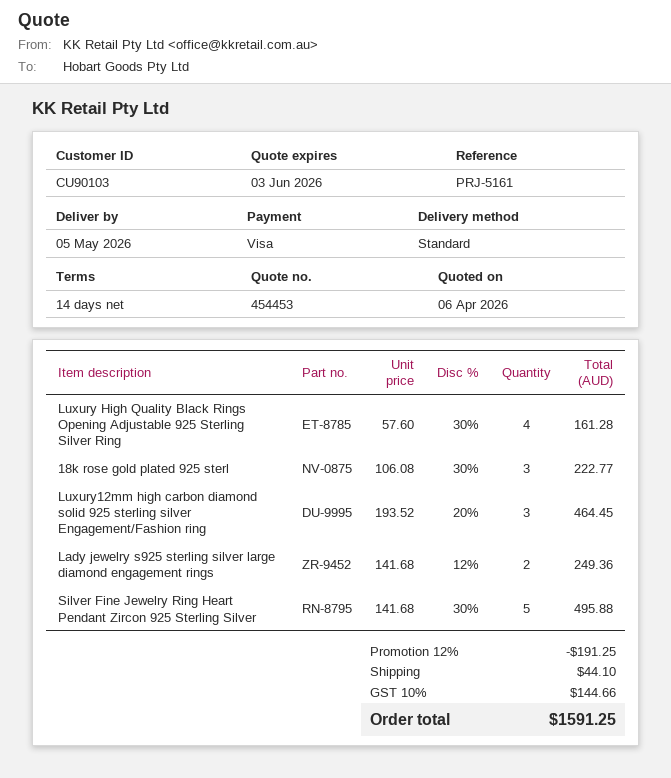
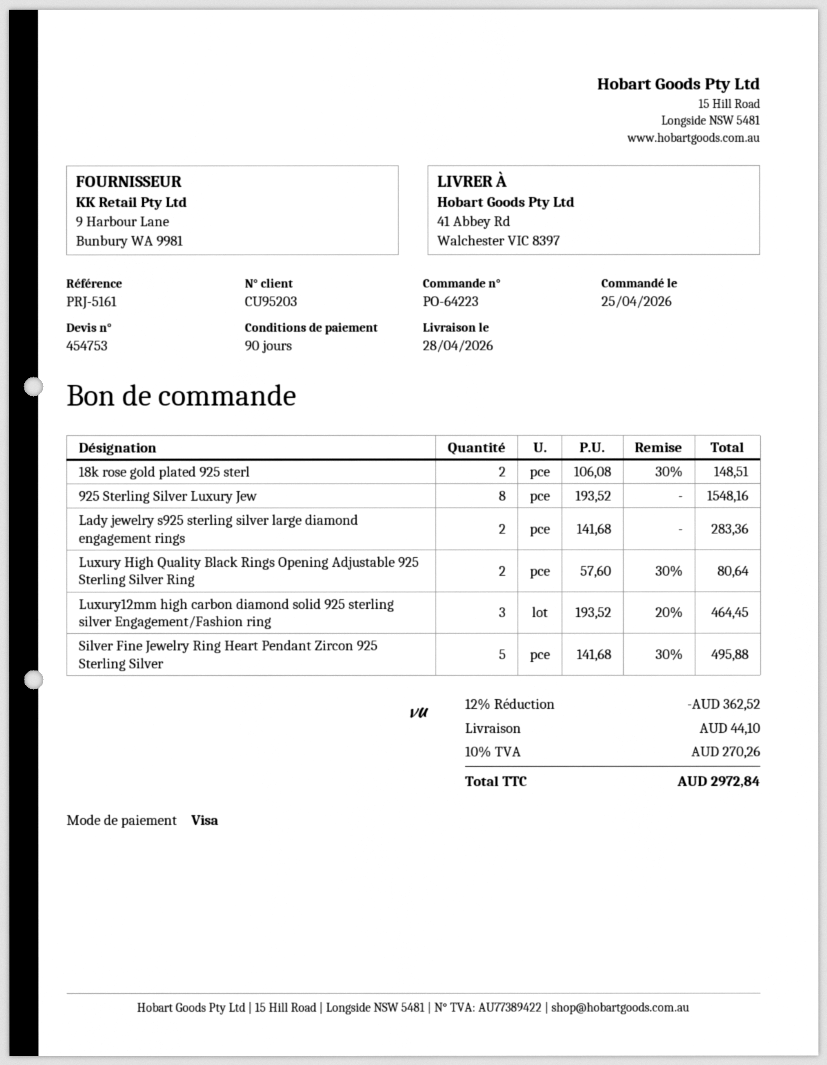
quote number: 454453 -> 454753
delivery date: 2026-05-05 -> 2026-04-28
payment terms: 14 days -> 90 days
customer number: CU90103 -> CU95203
Luxury High Quality Black Rings Opening Adjustable 925 Sterling Silver Ring: 4 x 57.60 - 30% = 161.28 -> 2 x 57.60 - 30% = 80.64
18k rose gold plated 925 sterl: 3 x 106.08 - 30% = 222.77 -> 2 x 106.08 - 30% = 148.51
Lady jewelry s925 sterling silver large diamond engagement rings: 2 x 141.68 - 12% = 249.36 -> 2 x 141.68 = 283.36
925 Sterling Silver Luxury Jew: none -> 8 x 193.52 = 1548.16
discount: 12% = 191.25 -> 12% = 362.52
tax: 10% = 144.66 -> 10% = 270.26
total: 1591.25 -> 2972.84

